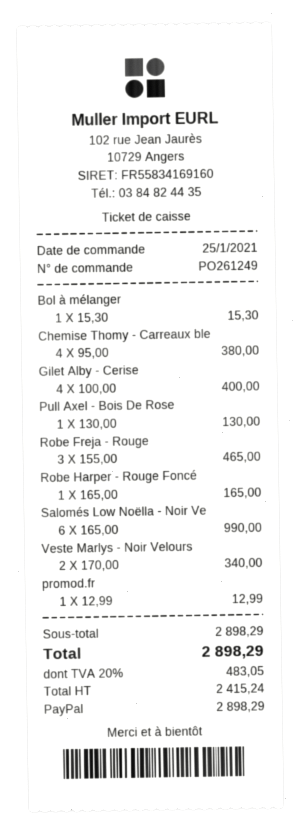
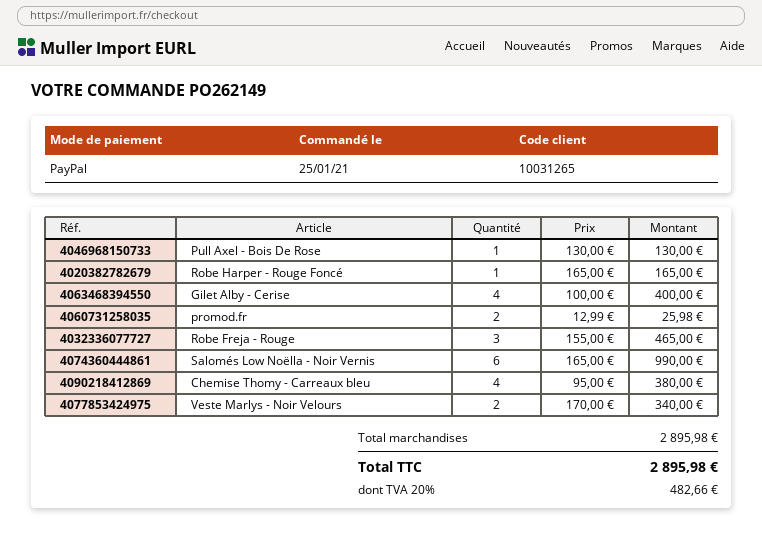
order number: PO261249 -> PO262149
Bol à mélanger: 1 x 15.30 = 15.30 -> none
promod.fr: 1 x 12.99 = 12.99 -> 2 x 12.99 = 25.98
subtotal: 2898.29 -> 2895.98
tax: 20% = 483.05 -> 20% = 482.66
total: 2898.29 -> 2895.98

